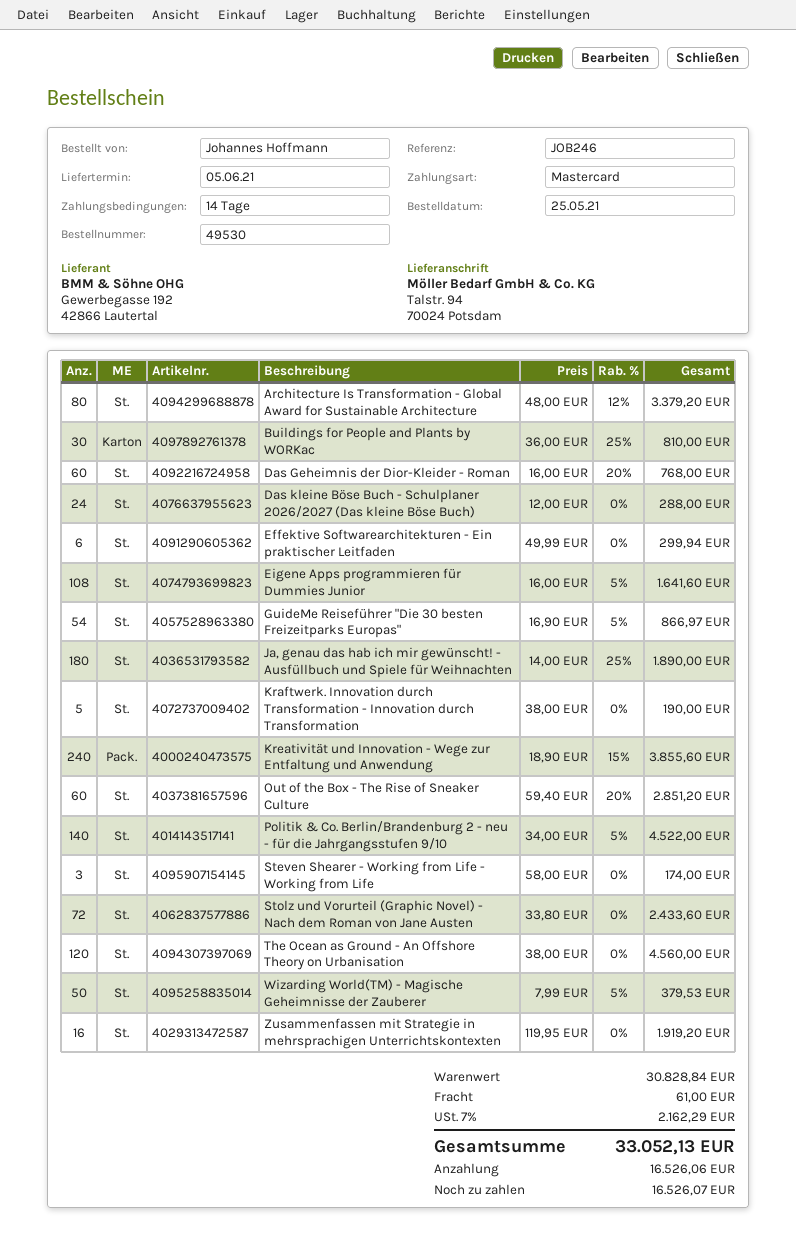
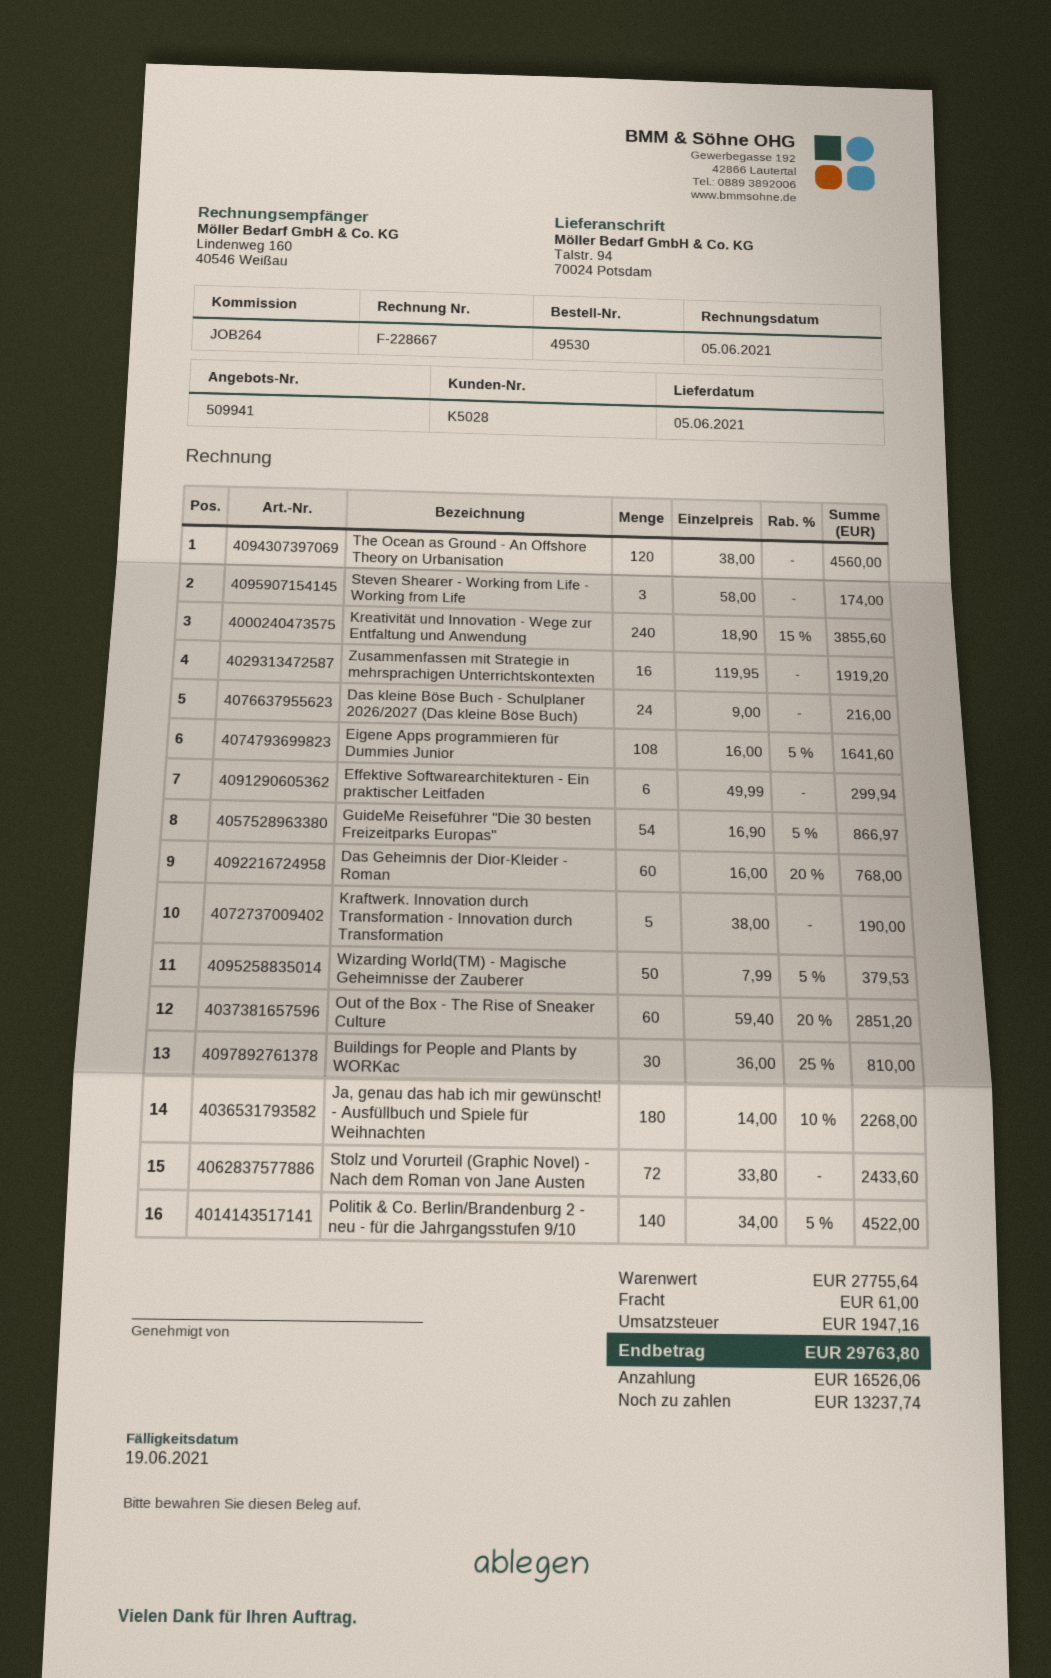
reference: JOB246 -> JOB264
Architecture Is Transformation - Global Award for Sustainable Architecture: 80 x 48.00 - 12% = 3379.20 -> none
Das kleine Böse Buch - Schulplaner 2026/2027 (Das kleine Böse Buch): 24 x 12.00 = 288.00 -> 24 x 9.00 = 216.00
Ja, genau das hab ich mir gewünscht! - Ausfüllbuch und Spiele für Weihnachten: 180 x 14.00 - 25% = 1890.00 -> 180 x 14.00 - 10% = 2268.00
subtotal: 30828.84 -> 27755.64
tax: 2162.29 -> 1947.16
total: 33052.13 -> 29763.80
balance: 16526.07 -> 13237.74

